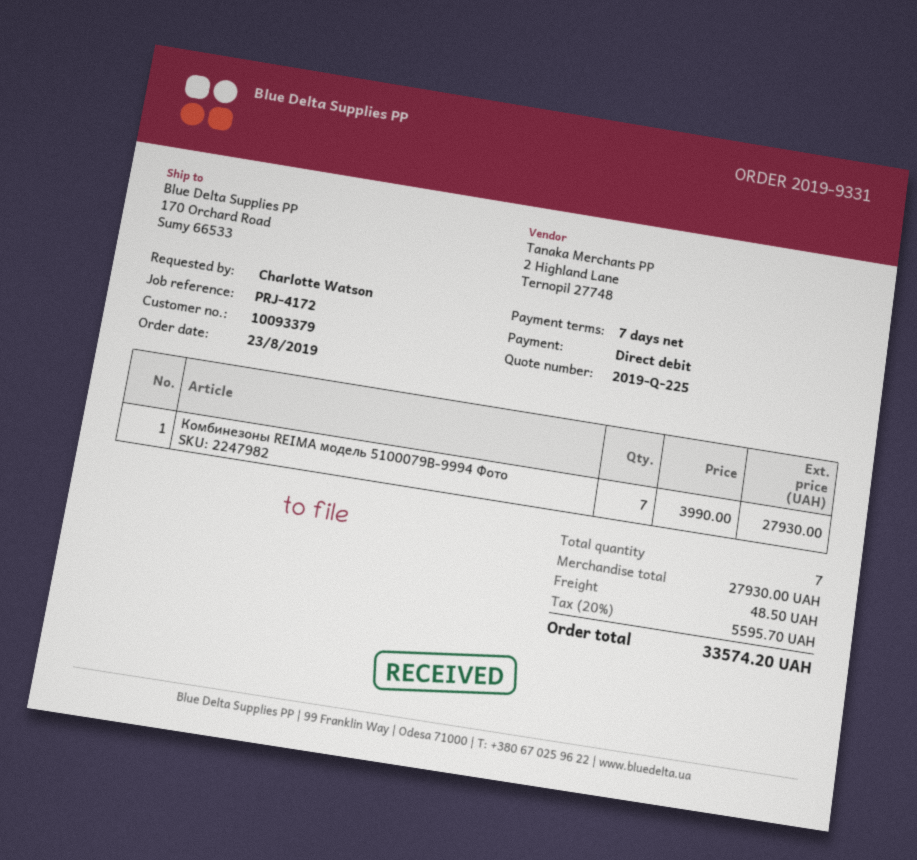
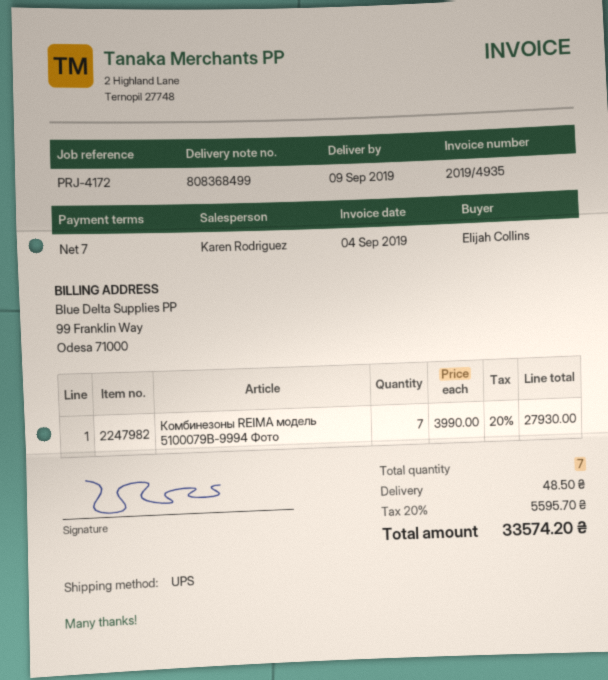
ordered by: Charlotte Watson -> Elijah Collins

